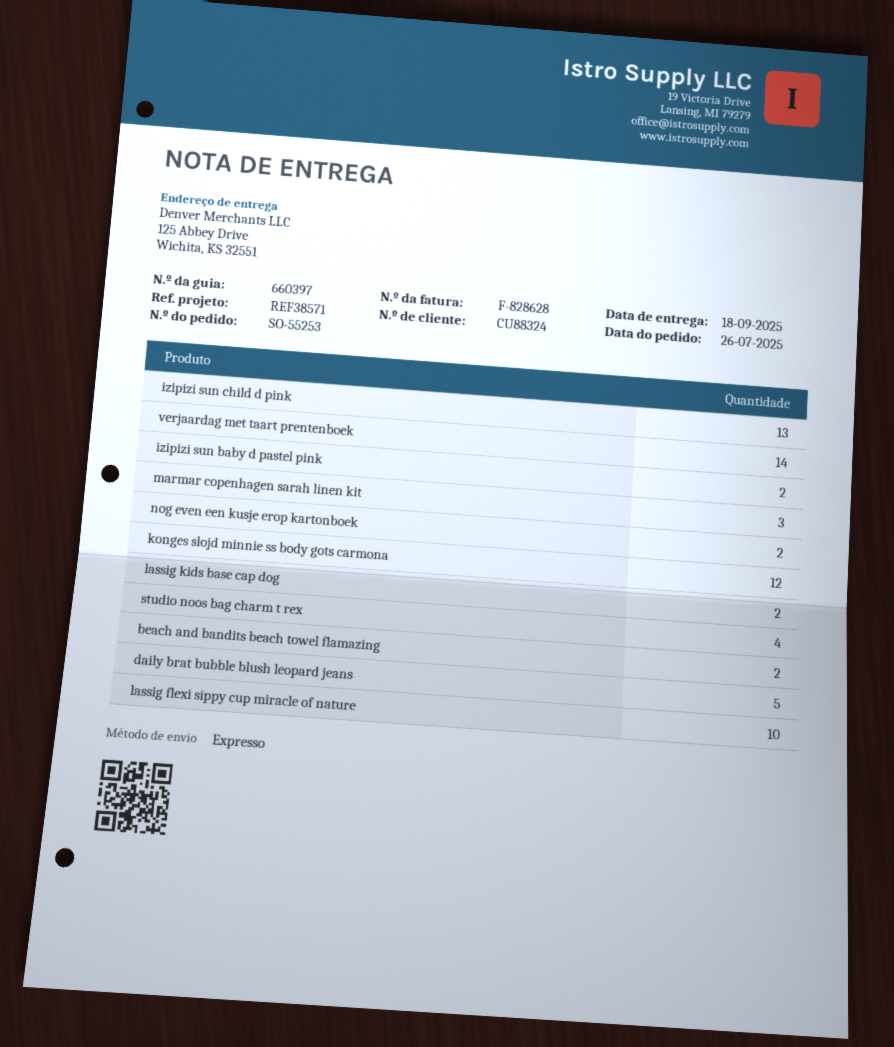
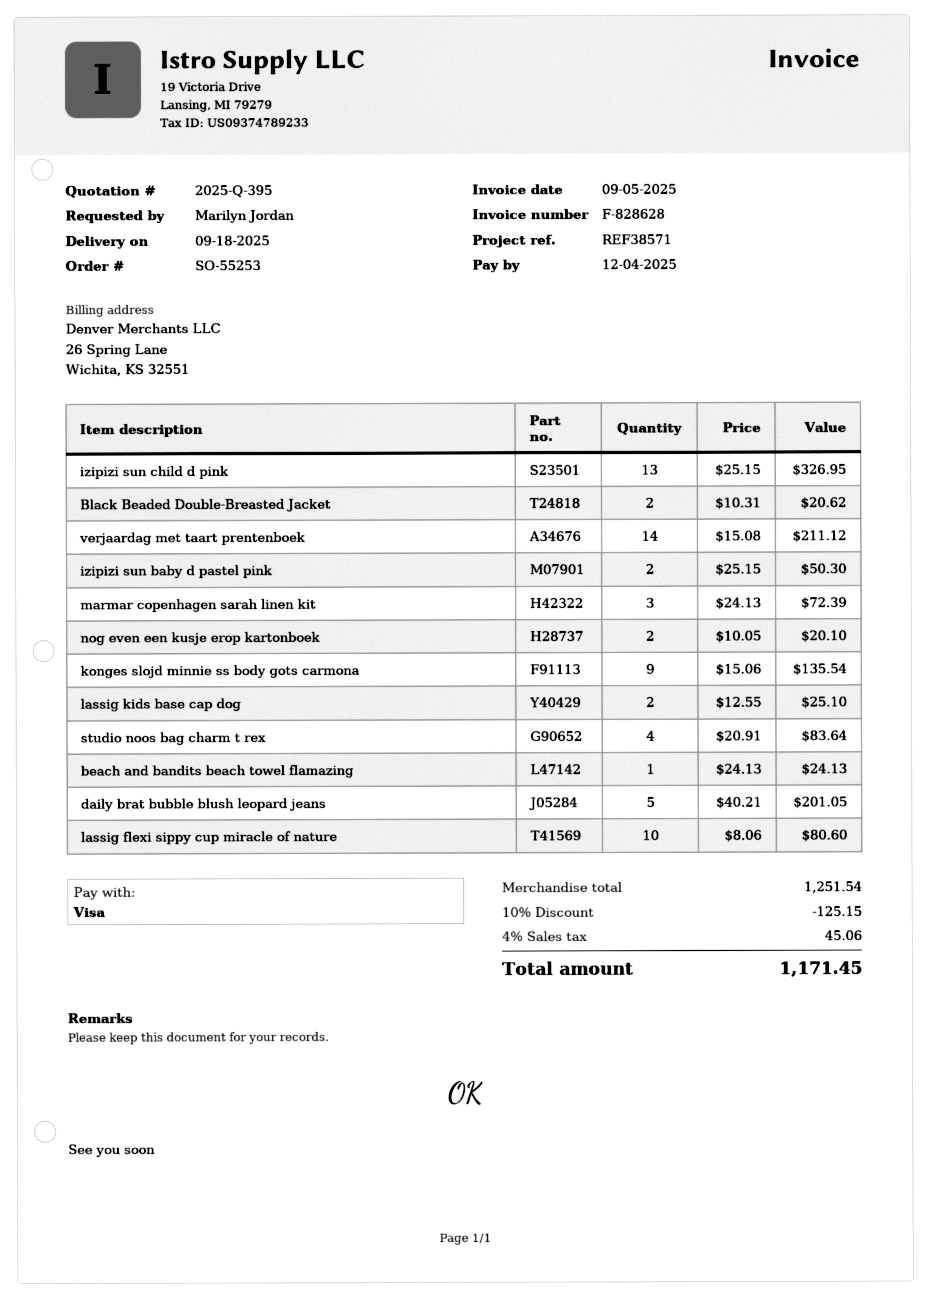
konges slojd minnie ss body gots carmona: 12 -> 9
beach and bandits beach towel flamazing: 2 -> 1
Black Beaded Double-Breasted Jacket: none -> 2

